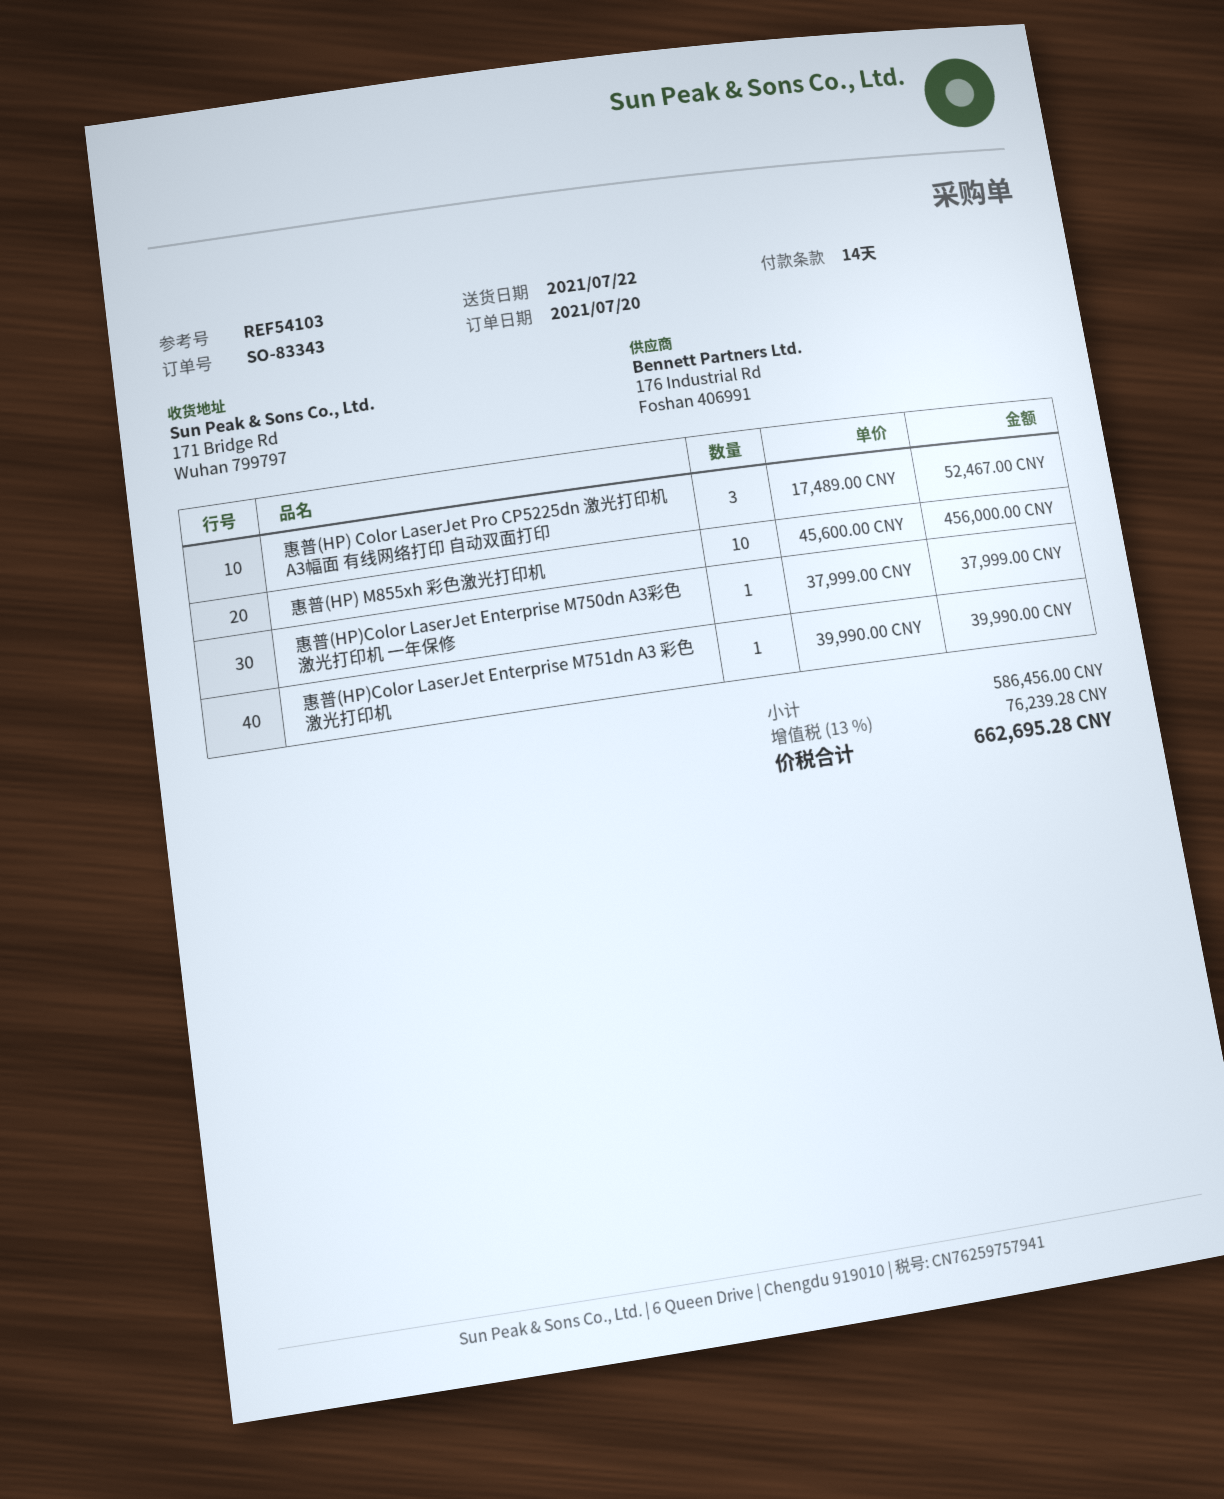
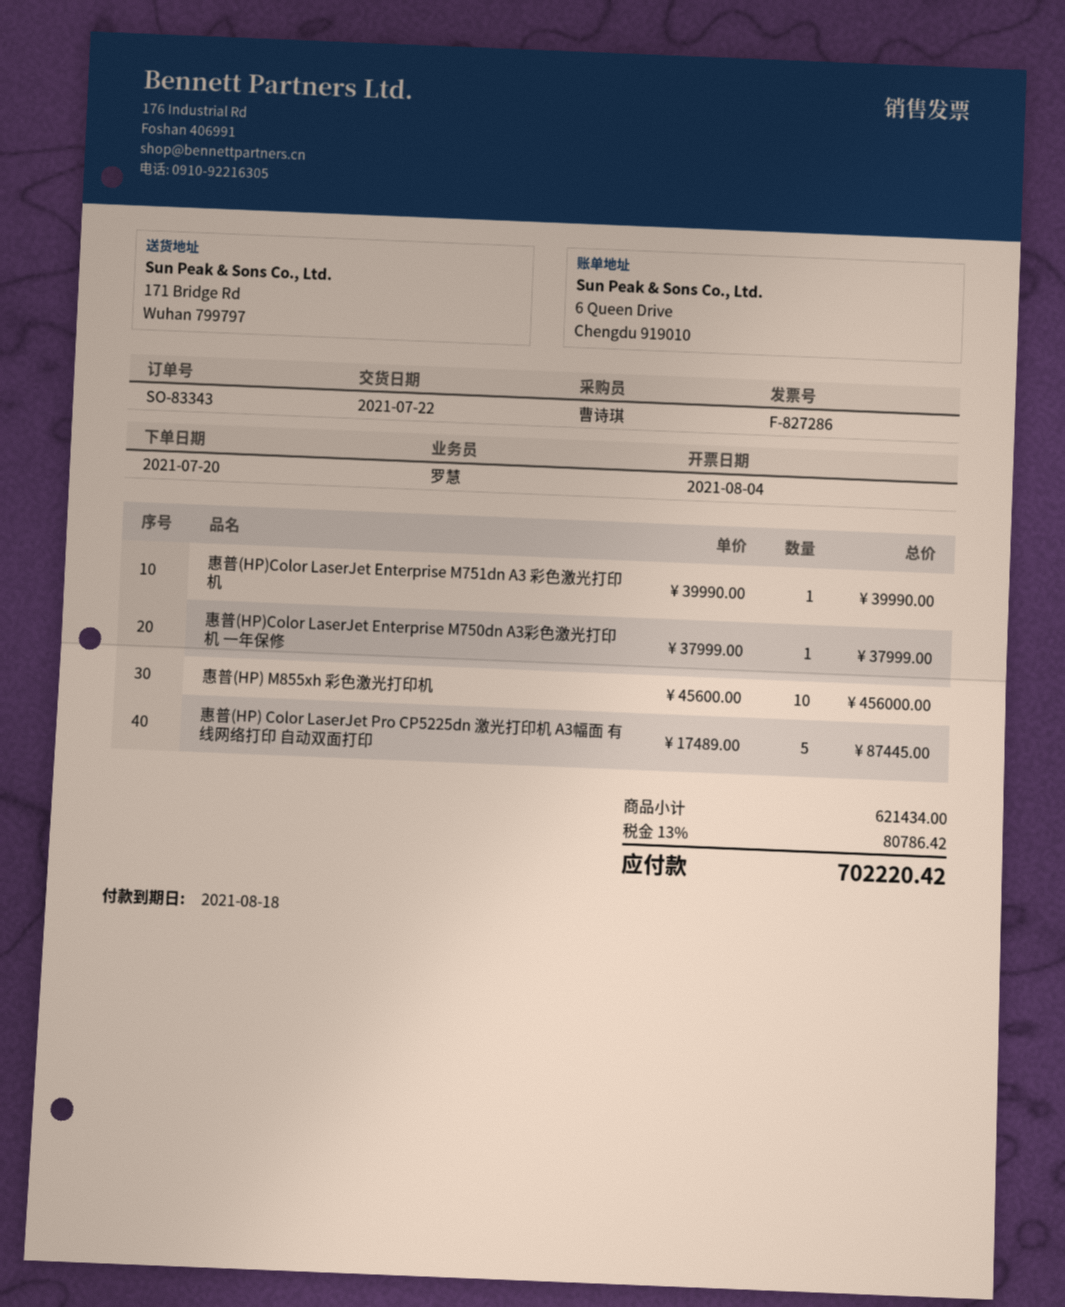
惠普(HP) Color LaserJet Pro CP5225dn 激光打印机 A3幅面 有线网络打印 自动双面打印: 3 x 17489.00 = 52467.00 -> 5 x 17489.00 = 87445.00
subtotal: 586456.00 -> 621434.00
tax: 13% = 76239.28 -> 13% = 80786.42
total: 662695.28 -> 702220.42

